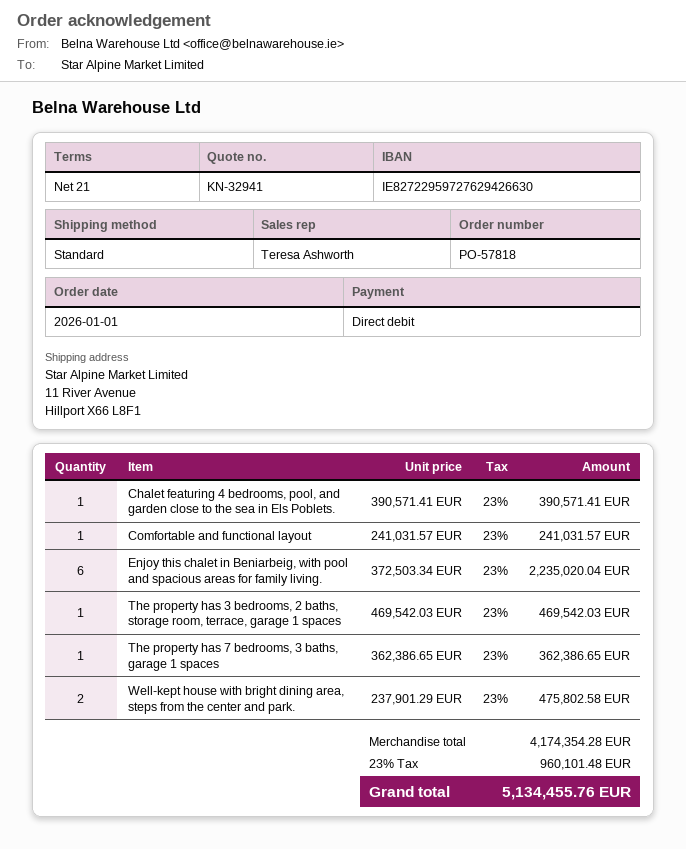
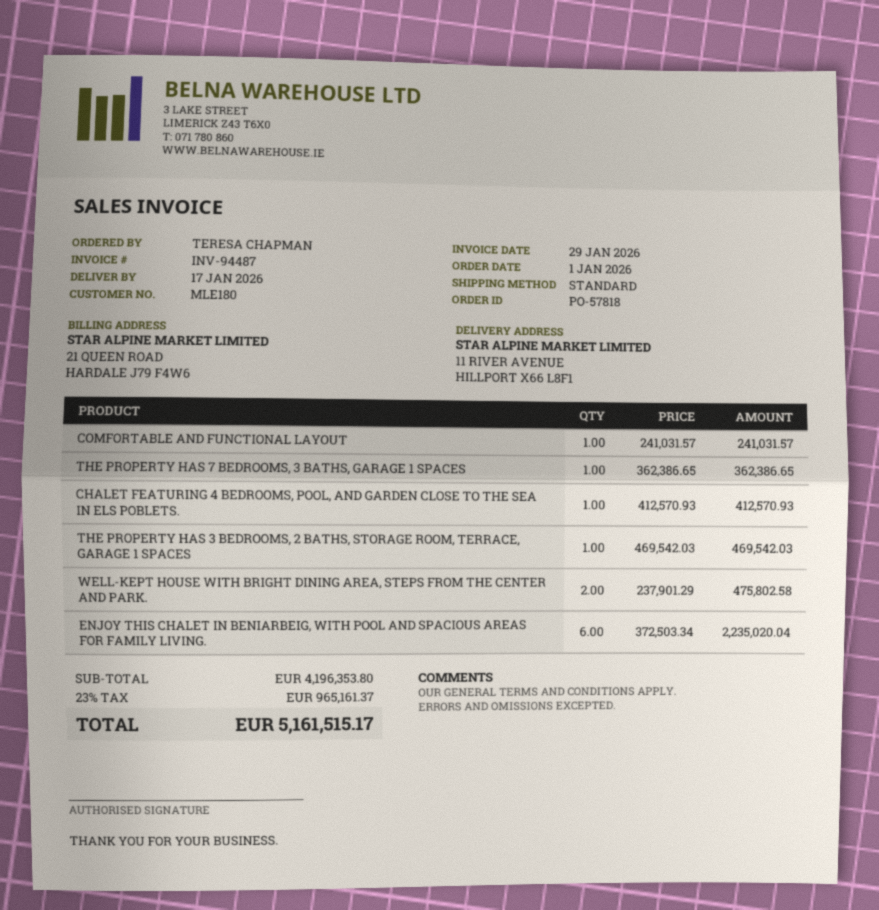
Chalet featuring 4 bedrooms, pool, and garden close to the sea in Els Poblets.: 1 x 390571.41 = 390571.41 -> 1 x 412570.93 = 412570.93
subtotal: 4174354.28 -> 4196353.80
tax: 23% = 960101.48 -> 23% = 965161.37
total: 5134455.76 -> 5161515.17

